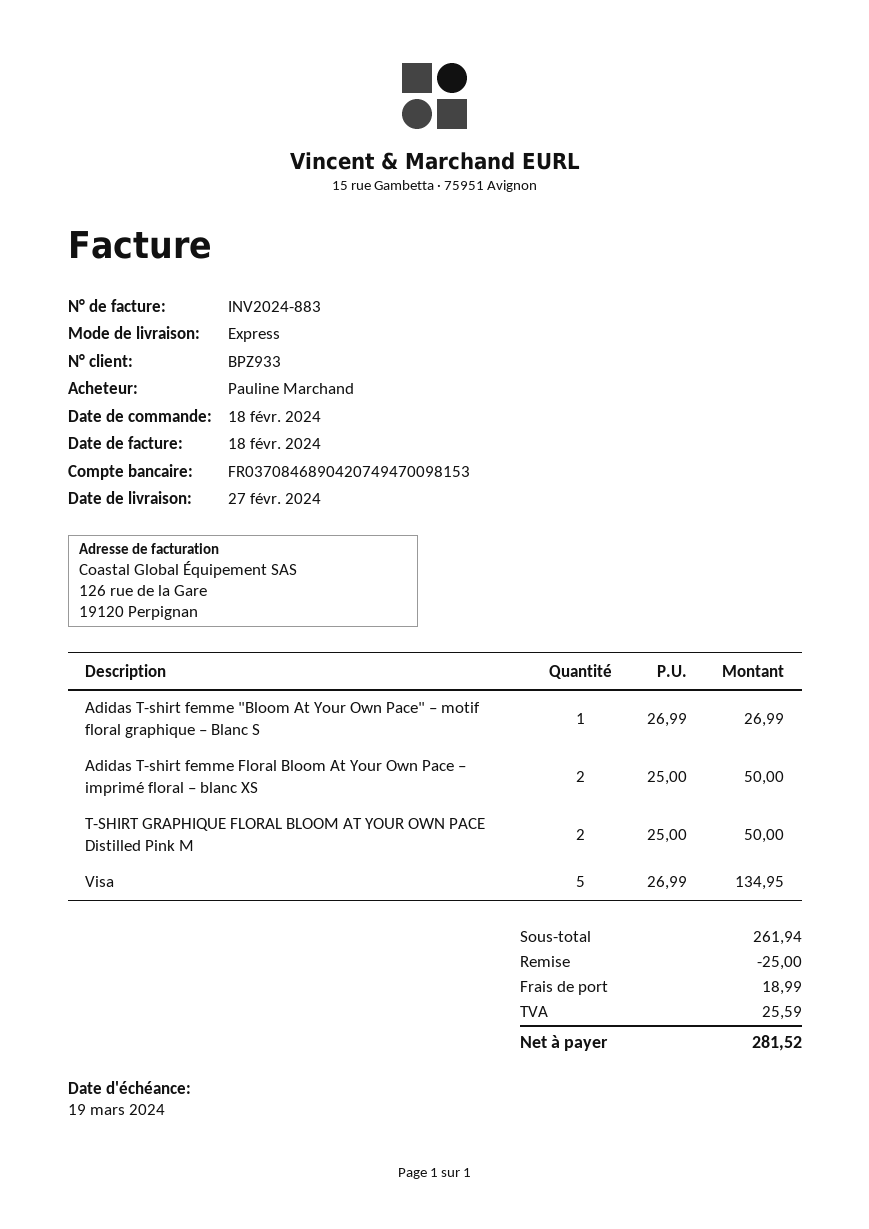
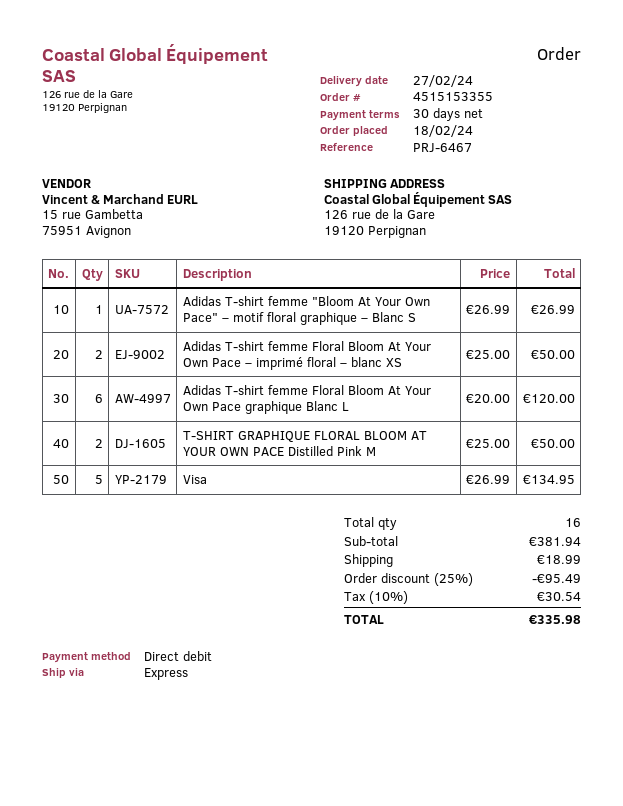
Adidas T-shirt femme Floral Bloom At Your Own Pace graphique Blanc L: none -> 6 x 20.00 = 120.00
subtotal: 261.94 -> 381.94
discount: 25.00 -> 95.49
tax: 25.59 -> 30.54
total: 281.52 -> 335.98

